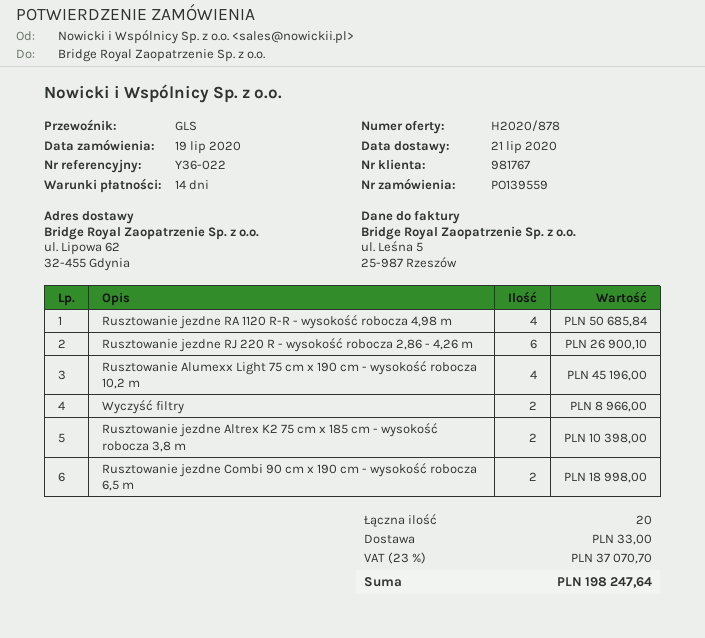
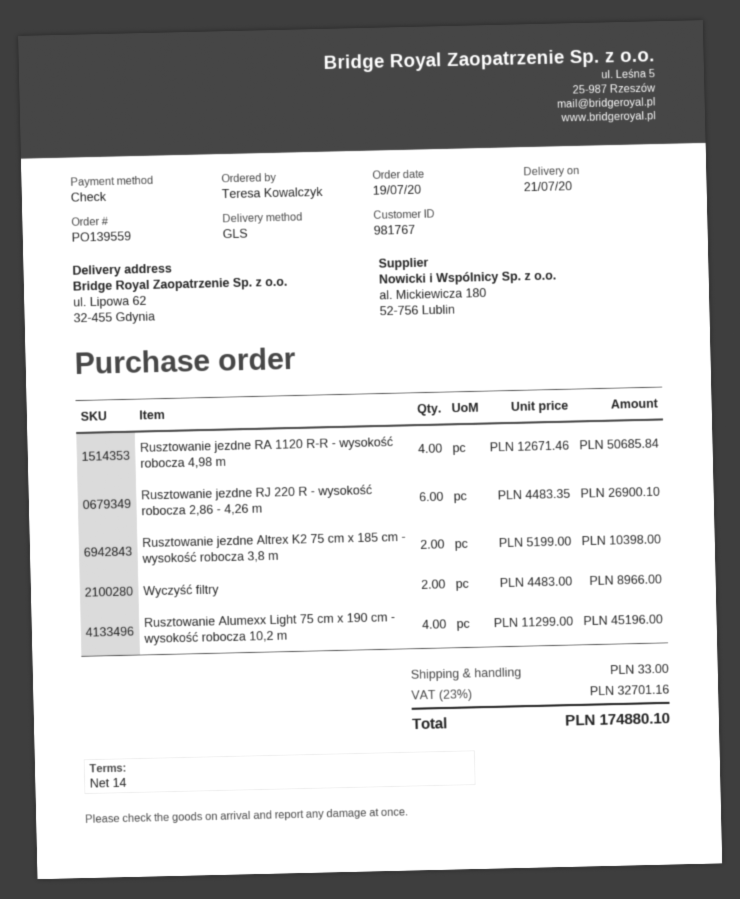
Rusztowanie jezdne Combi 90 cm x 190 cm - wysokość robocza 6,5 m: 2 for 18998.00 -> none
tax: 23% = 37070.70 -> 23% = 32701.16
total: 198247.64 -> 174880.10

